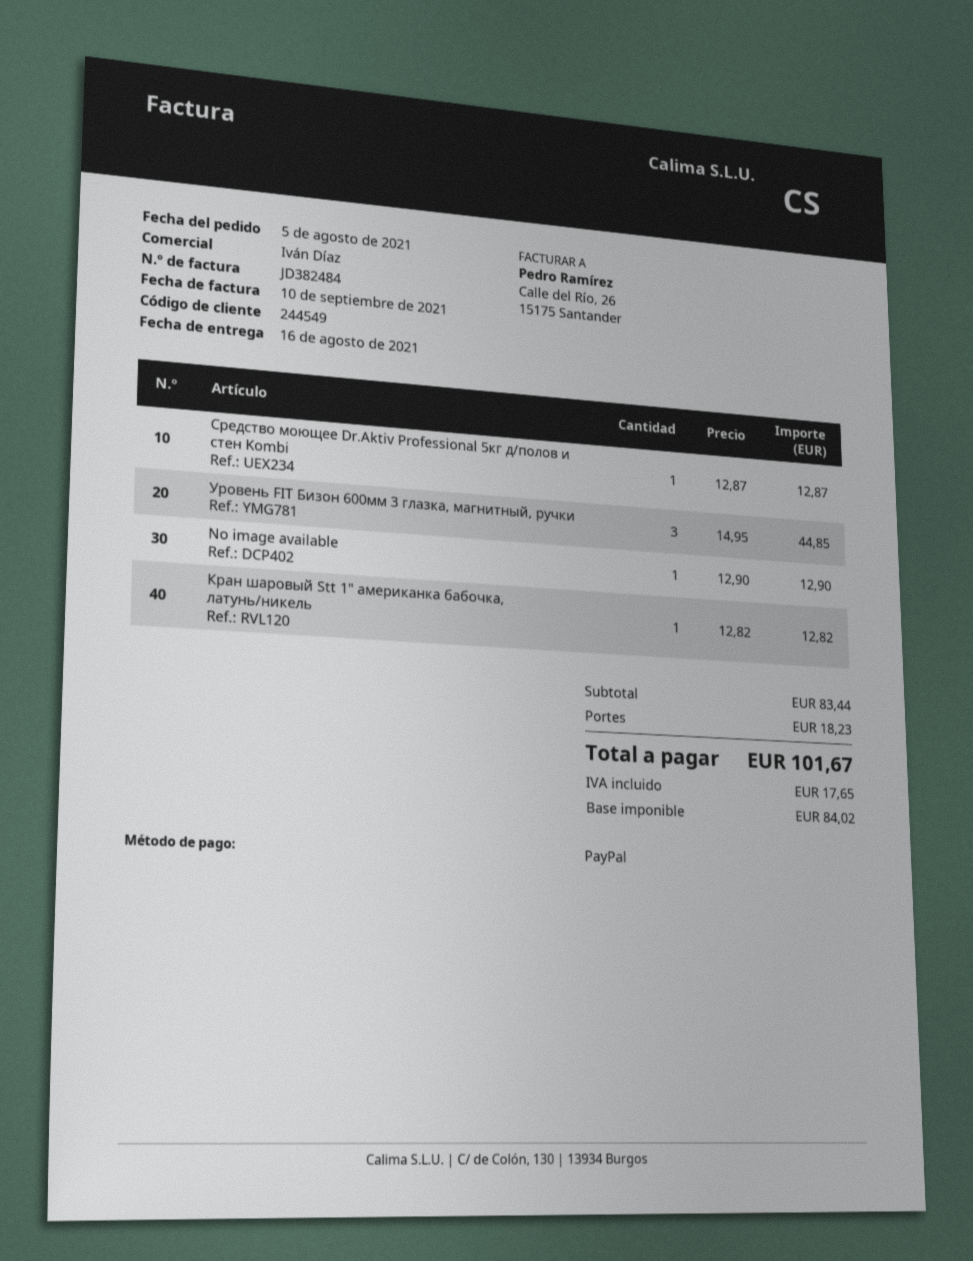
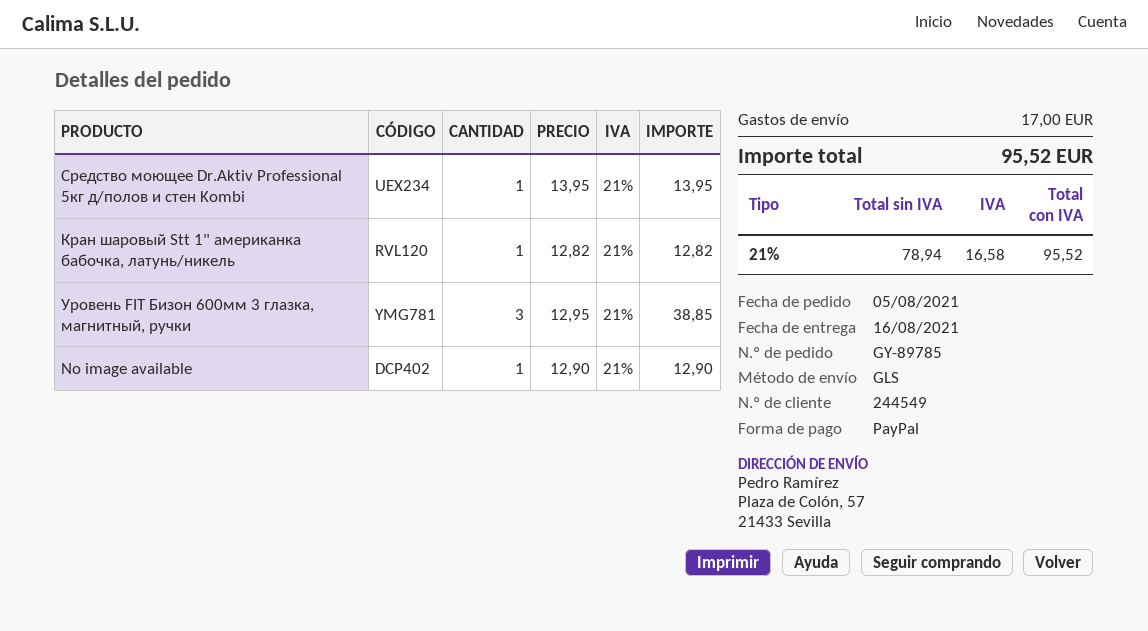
Средство моющее Dr.Aktiv Professional 5кг д/полов и стен Kombi: 1 x 12.87 = 12.87 -> 1 x 13.95 = 13.95
Уровень FIT Бизон 600мм 3 глазка, магнитный, ручки: 3 x 14.95 = 44.85 -> 3 x 12.95 = 38.85
shipping: 18.23 -> 17.00
net: 84.02 -> 78.94
tax: 17.65 -> 16.58
total: 101.67 -> 95.52

